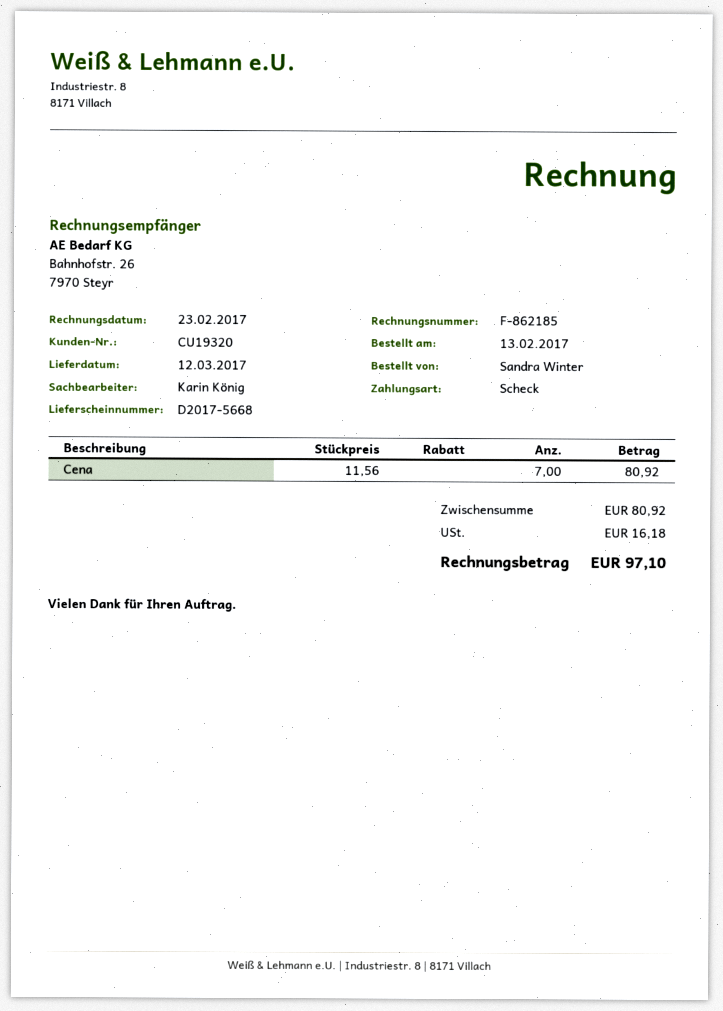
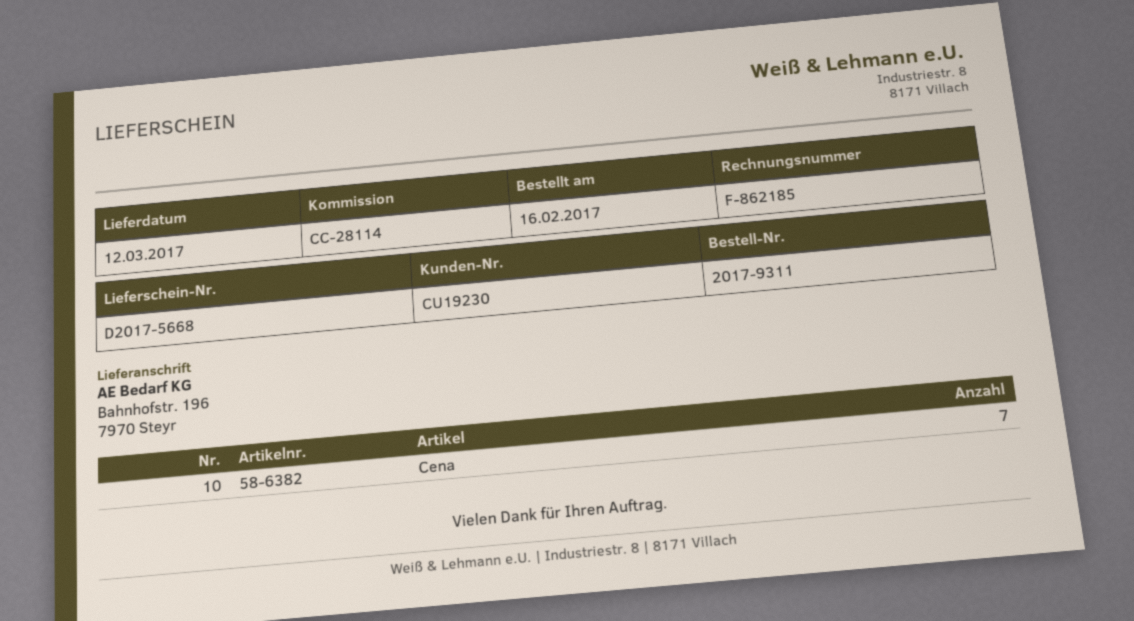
order date: 2017-02-13 -> 2017-02-16
customer number: CU19320 -> CU19230

